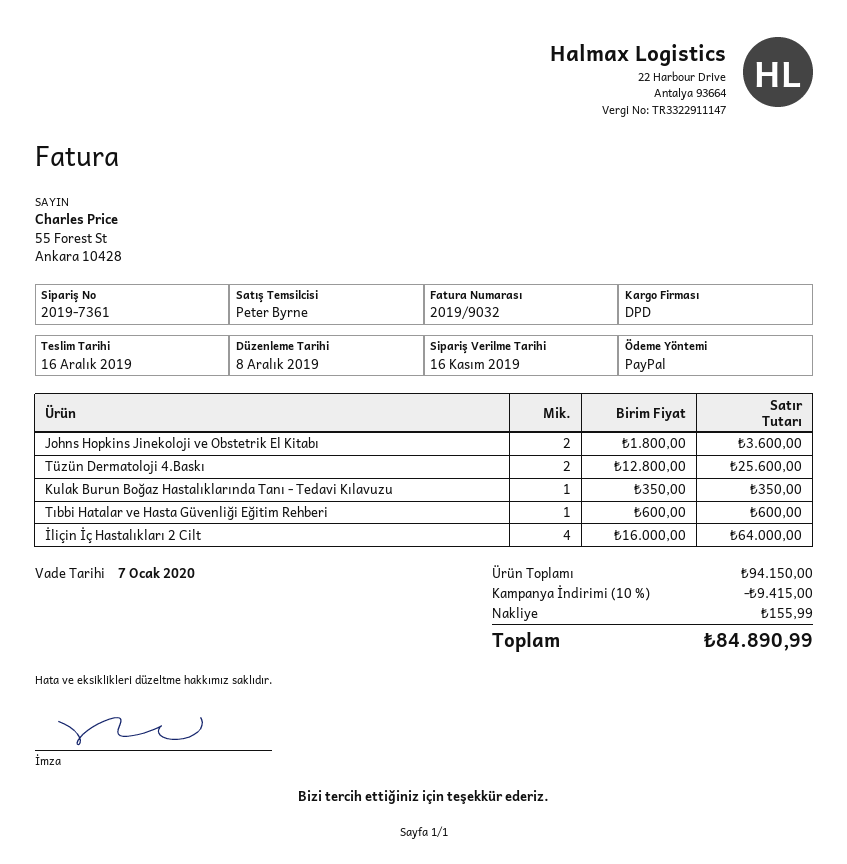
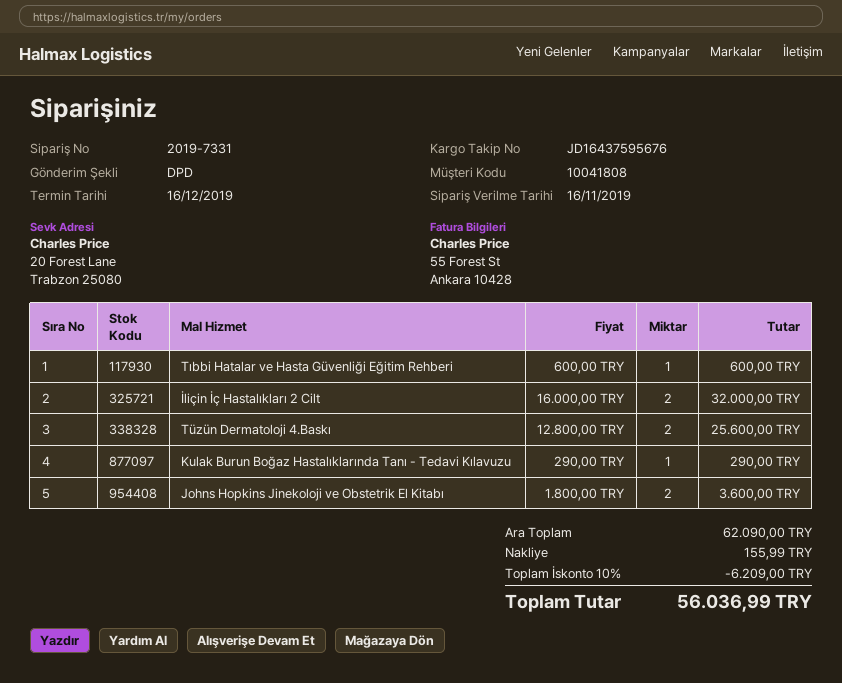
order number: 2019-7361 -> 2019-7331
Kulak Burun Boğaz Hastalıklarında Tanı - Tedavi Kılavuzu: 1 x 350.00 = 350.00 -> 1 x 290.00 = 290.00
İliçin İç Hastalıkları 2 Cilt: 4 x 16000.00 = 64000.00 -> 2 x 16000.00 = 32000.00
subtotal: 94150.00 -> 62090.00
discount: 10% = 9415.00 -> 10% = 6209.00
total: 84890.99 -> 56036.99

